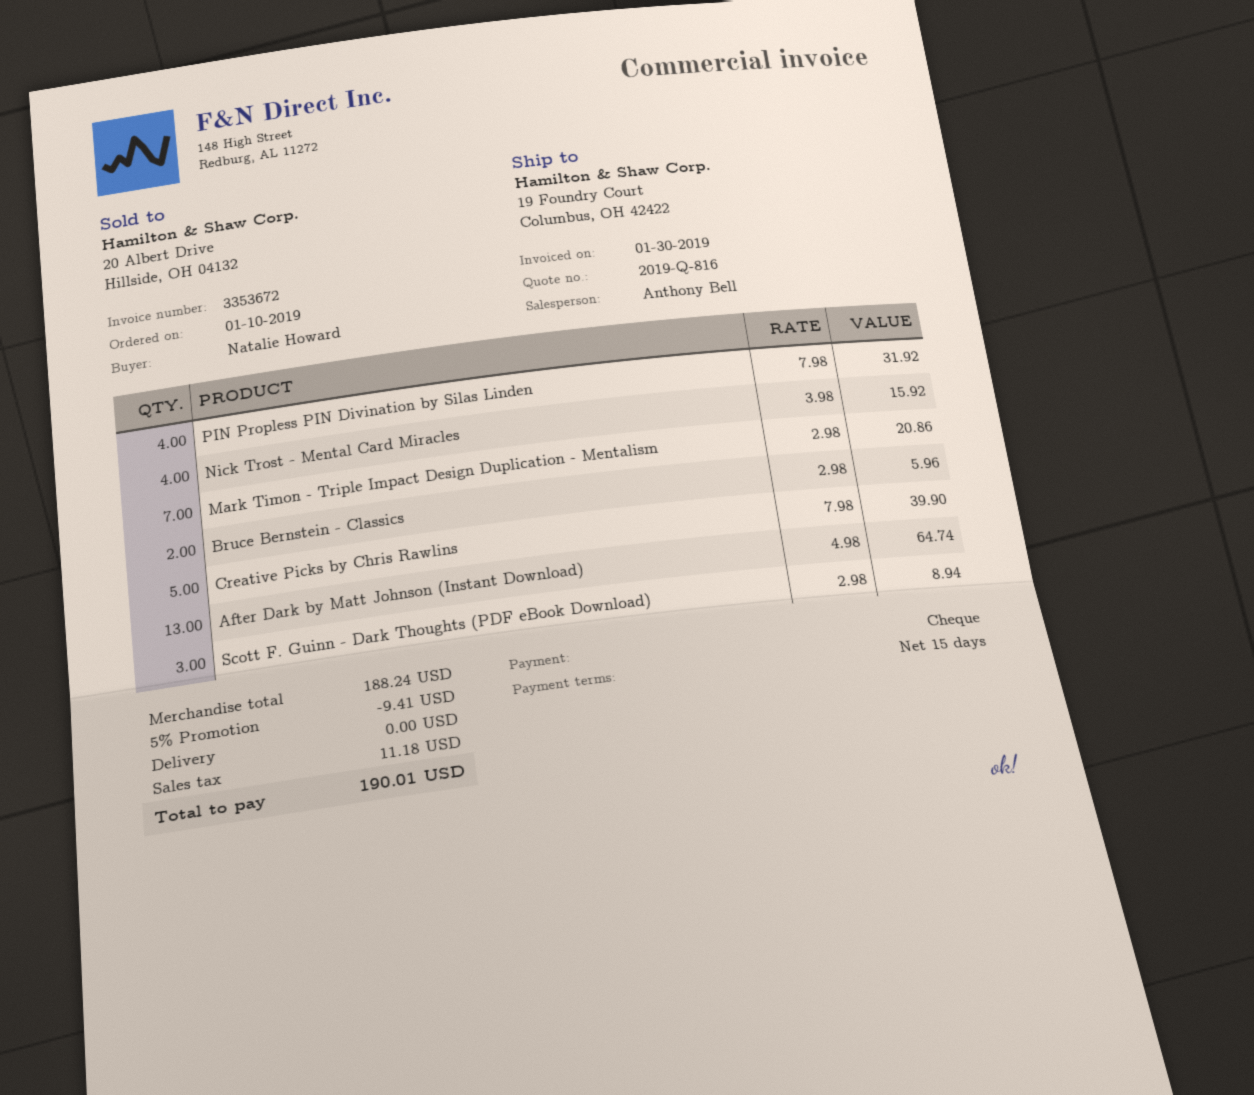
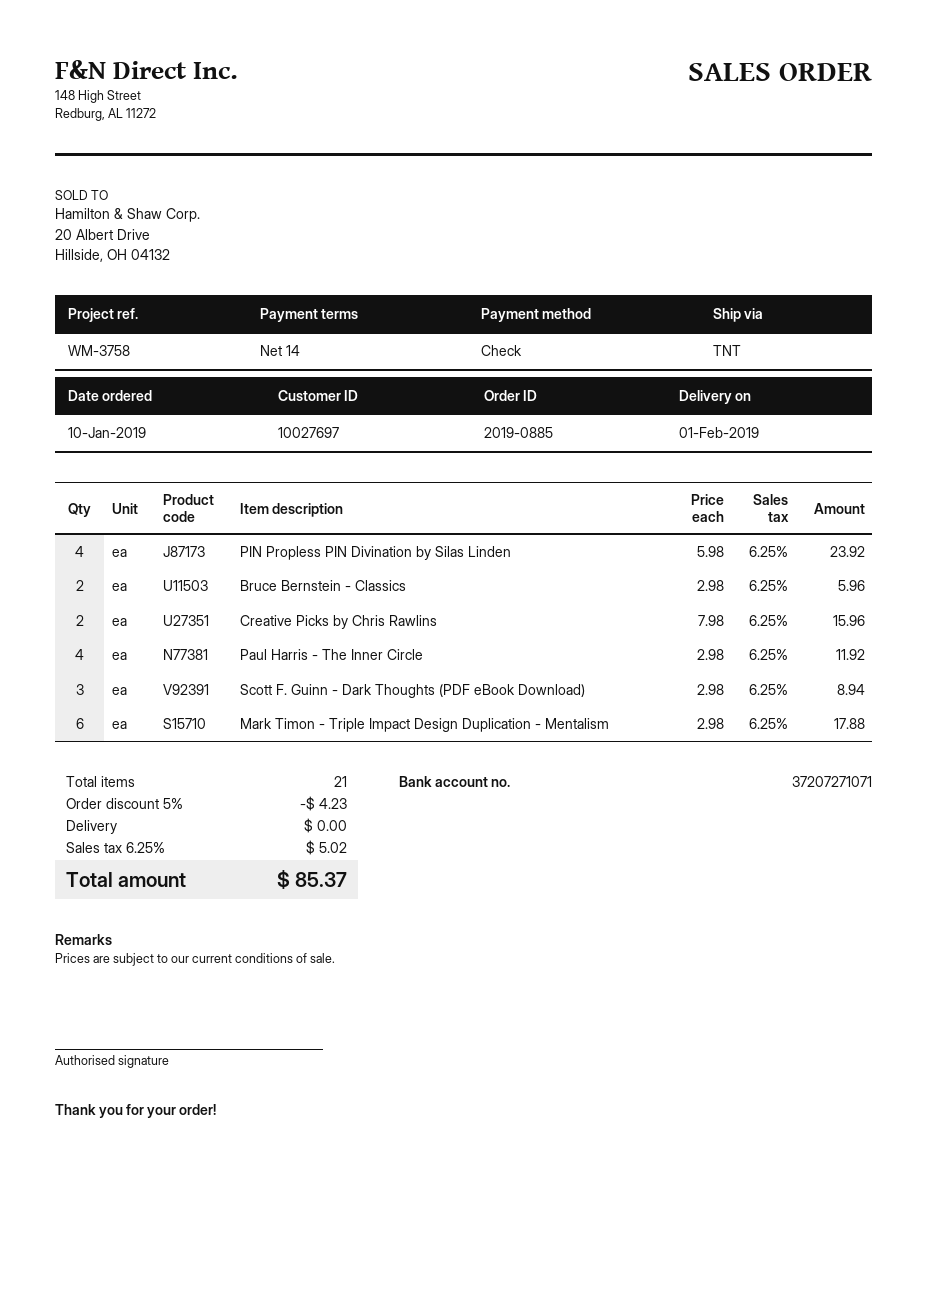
payment terms: 15 days -> 14 days
PIN Propless PIN Divination by Silas Linden: 4 x 7.98 = 31.92 -> 4 x 5.98 = 23.92
Nick Trost - Mental Card Miracles: 4 x 3.98 = 15.92 -> none
Mark Timon - Triple Impact Design Duplication - Mentalism: 7 x 2.98 = 20.86 -> 6 x 2.98 = 17.88
Creative Picks by Chris Rawlins: 5 x 7.98 = 39.90 -> 2 x 7.98 = 15.96
After Dark by Matt Johnson (Instant Download): 13 x 4.98 = 64.74 -> none
Paul Harris - The Inner Circle: none -> 4 x 2.98 = 11.92
discount: 5% = 9.41 -> 5% = 4.23
tax: 11.18 -> 5.02
total: 190.01 -> 85.37

